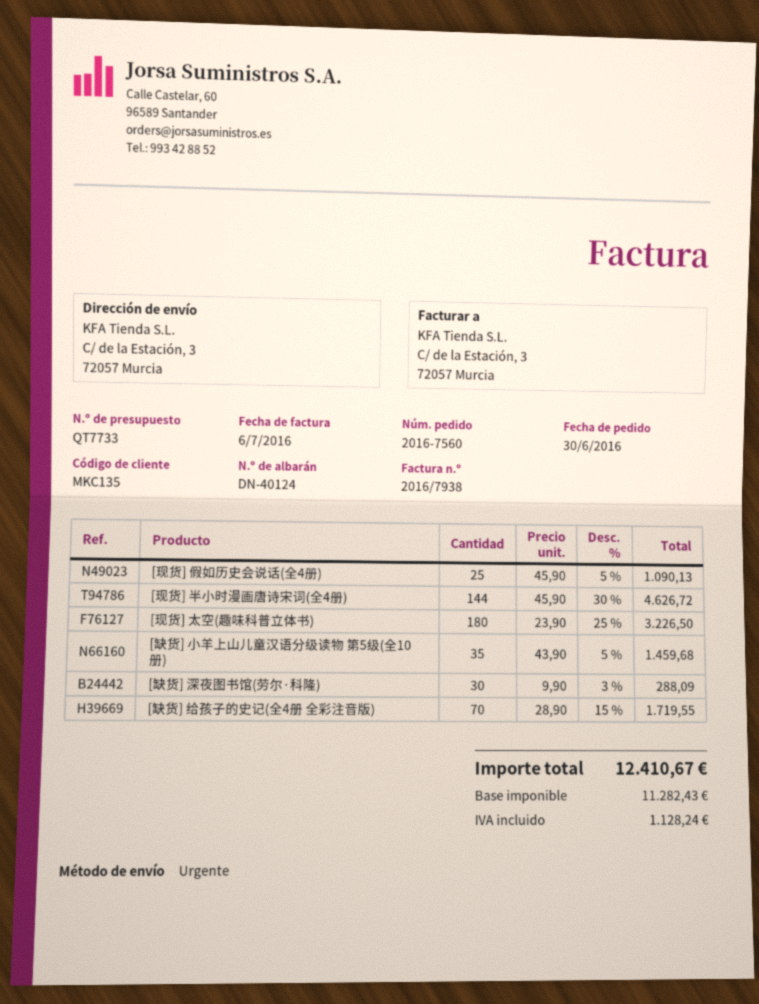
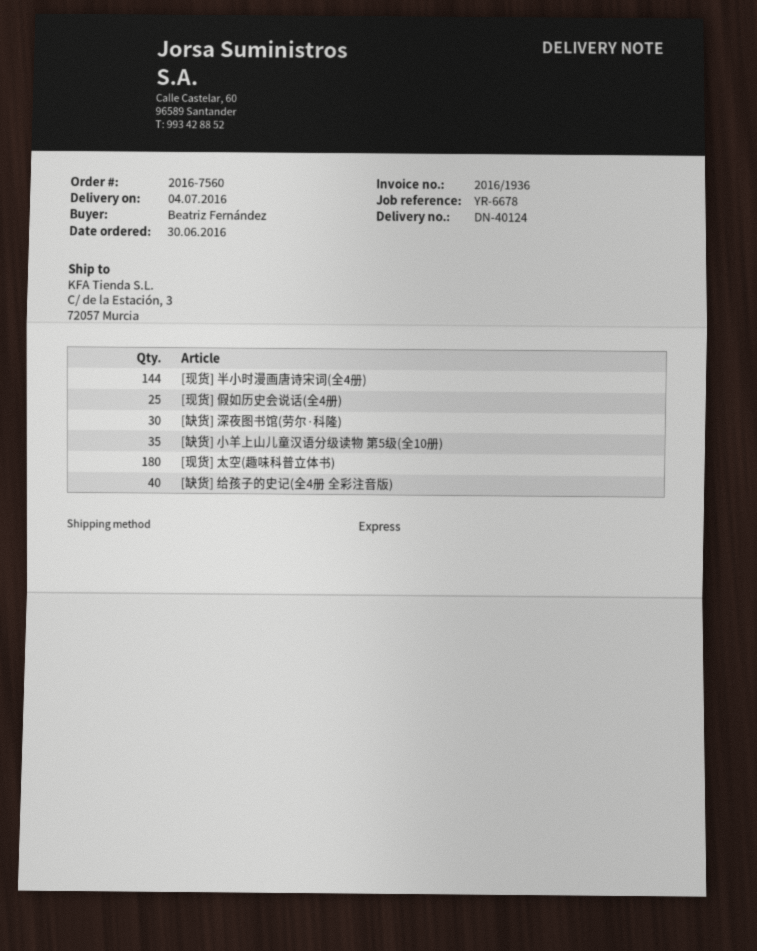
invoice number: 2016/7938 -> 2016/1936
[缺货] 给孩子的史记(全4册 全彩注音版): 70 -> 40

